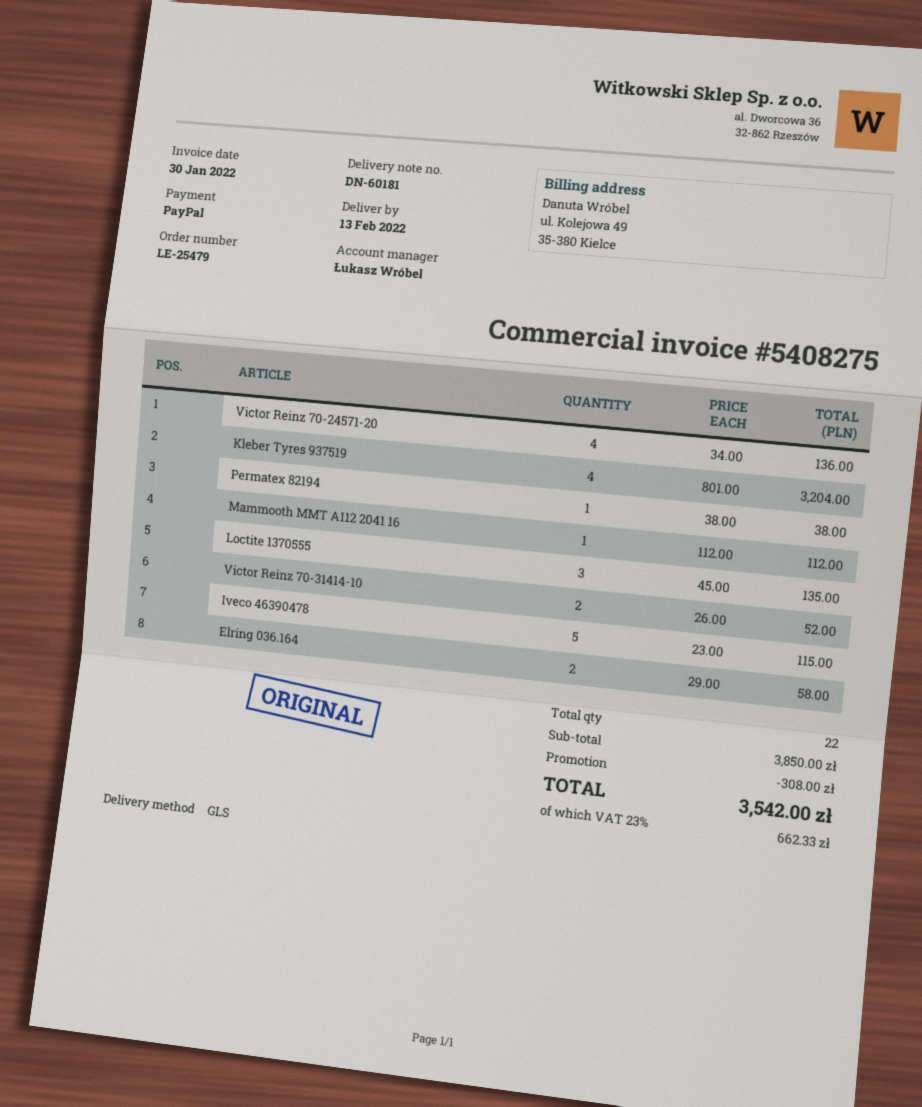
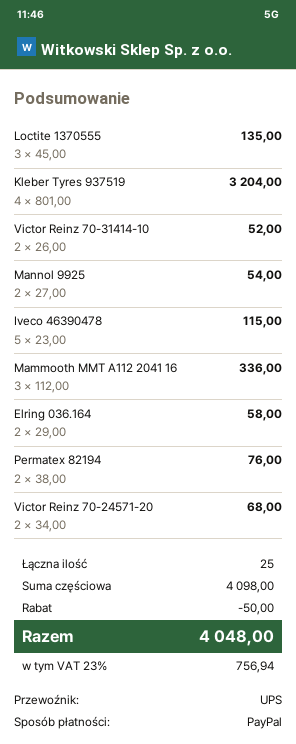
shipping method: GLS -> UPS
Victor Reinz 70-24571-20: 4 x 34.00 = 136.00 -> 2 x 34.00 = 68.00
Permatex 82194: 1 x 38.00 = 38.00 -> 2 x 38.00 = 76.00
Mammooth MMT A112 2041 16: 1 x 112.00 = 112.00 -> 3 x 112.00 = 336.00
Mannol 9925: none -> 2 x 27.00 = 54.00
total quantity: 22 -> 25
subtotal: 3850.00 -> 4098.00
discount: 308.00 -> 50.00
tax: 23% = 662.33 -> 23% = 756.94
total: 3542.00 -> 4048.00

